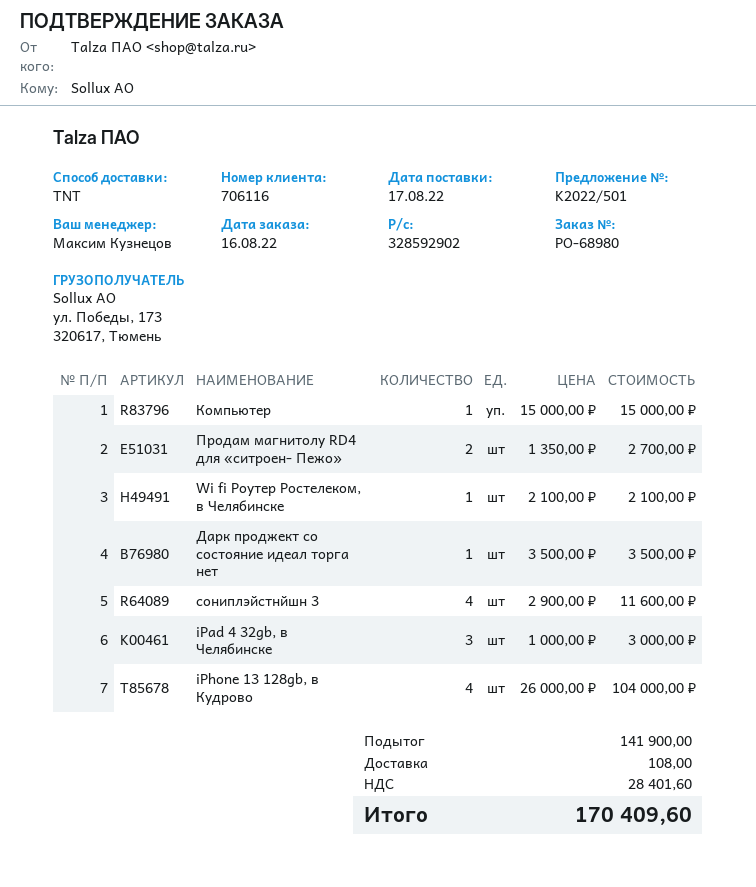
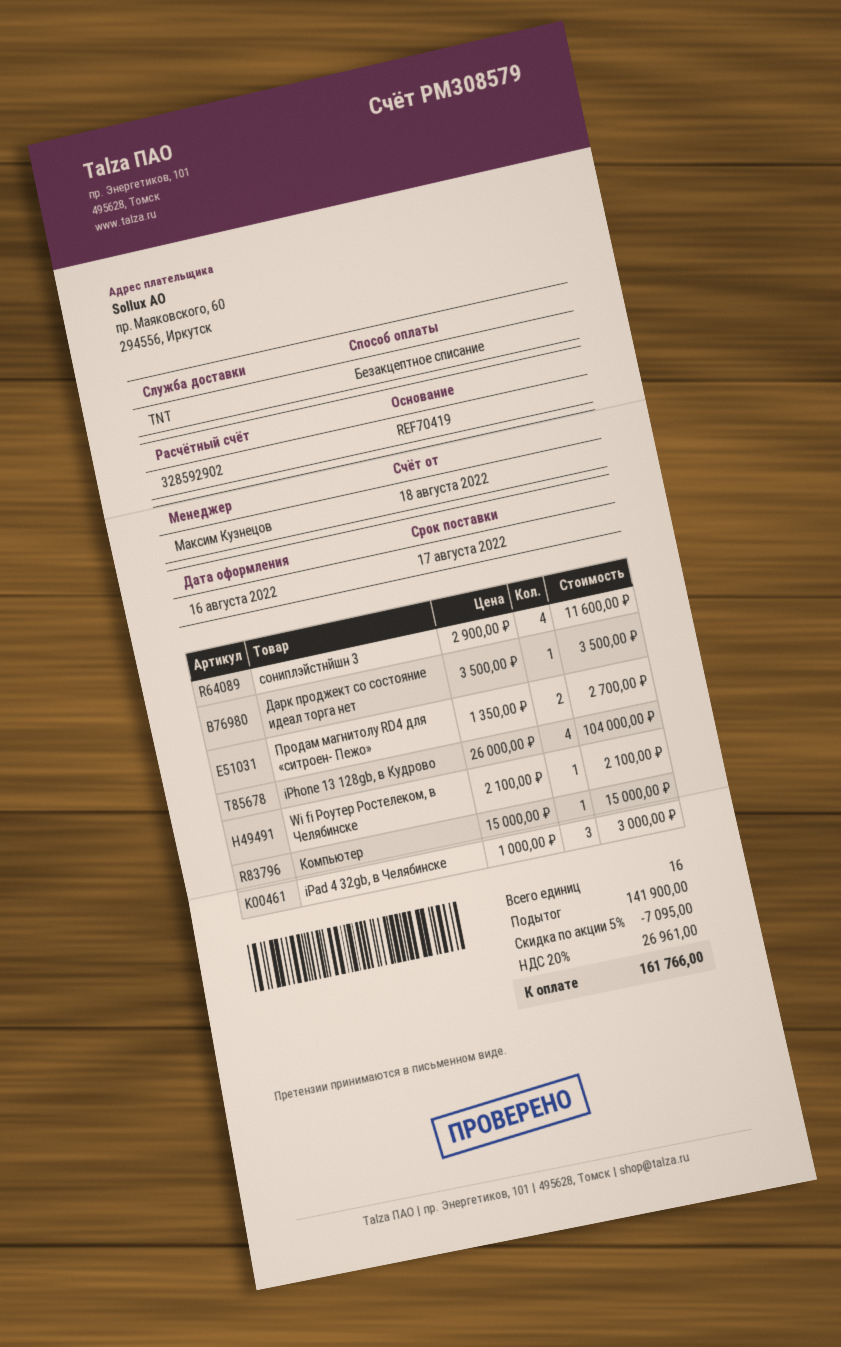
discount: none -> 5% = 7095.00
shipping: 108.00 -> none
tax: 28401.60 -> 26961.00
total: 170409.60 -> 161766.00

